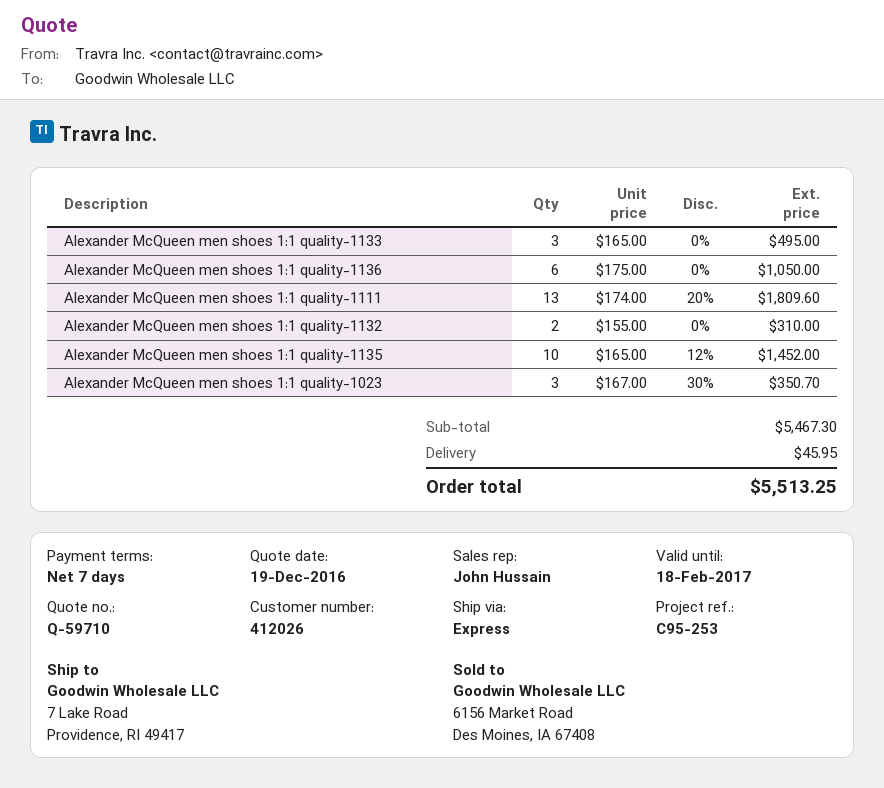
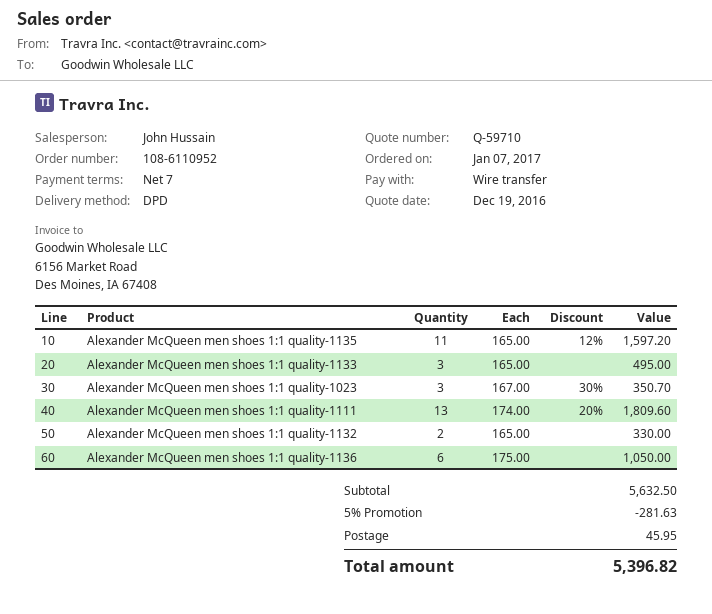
shipping method: express -> DPD
Alexander McQueen men shoes 1:1 quality-1132: 2 x 155.00 = 310.00 -> 2 x 165.00 = 330.00
Alexander McQueen men shoes 1:1 quality-1135: 10 x 165.00 - 12% = 1452.00 -> 11 x 165.00 - 12% = 1597.20
subtotal: 5467.30 -> 5632.50
discount: none -> 5% = 281.63
total: 5513.25 -> 5396.82

